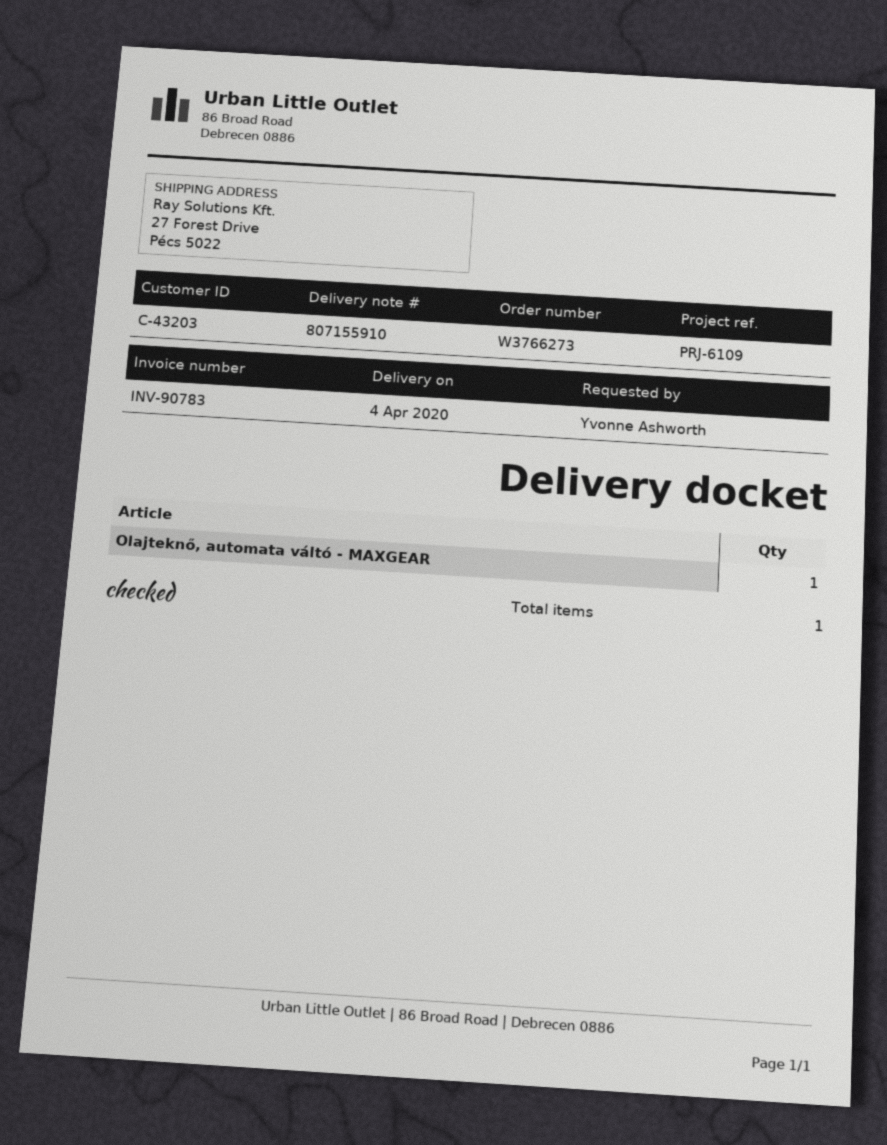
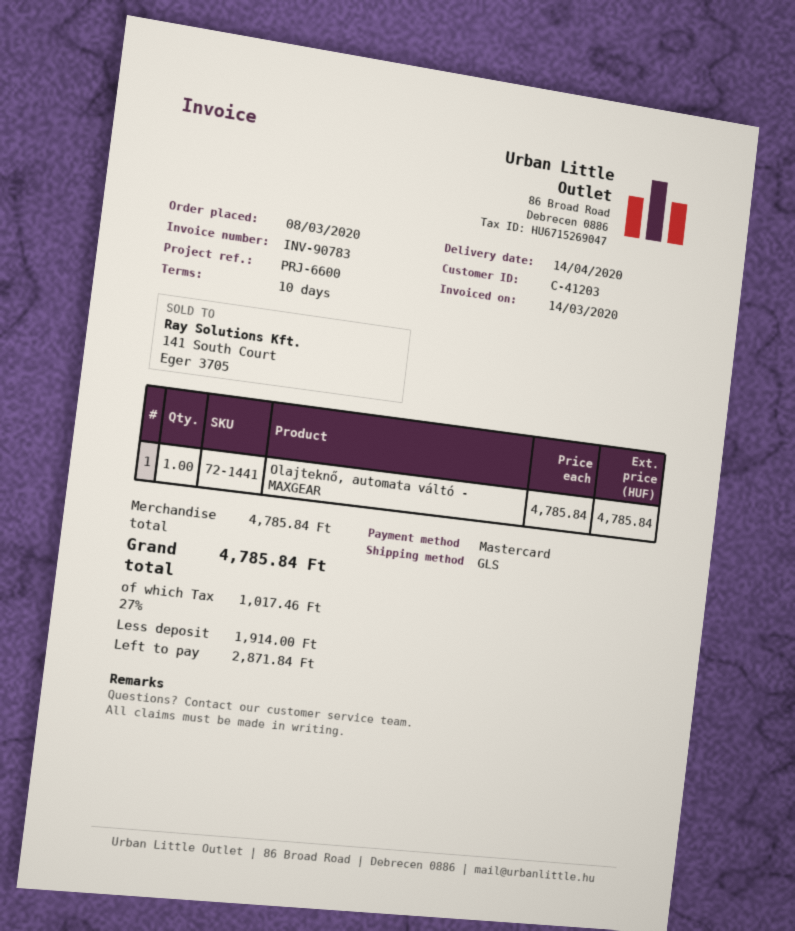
delivery date: 2020-04-04 -> 2020-04-14
customer number: C-43203 -> C-41203
reference: PRJ-6109 -> PRJ-6600

